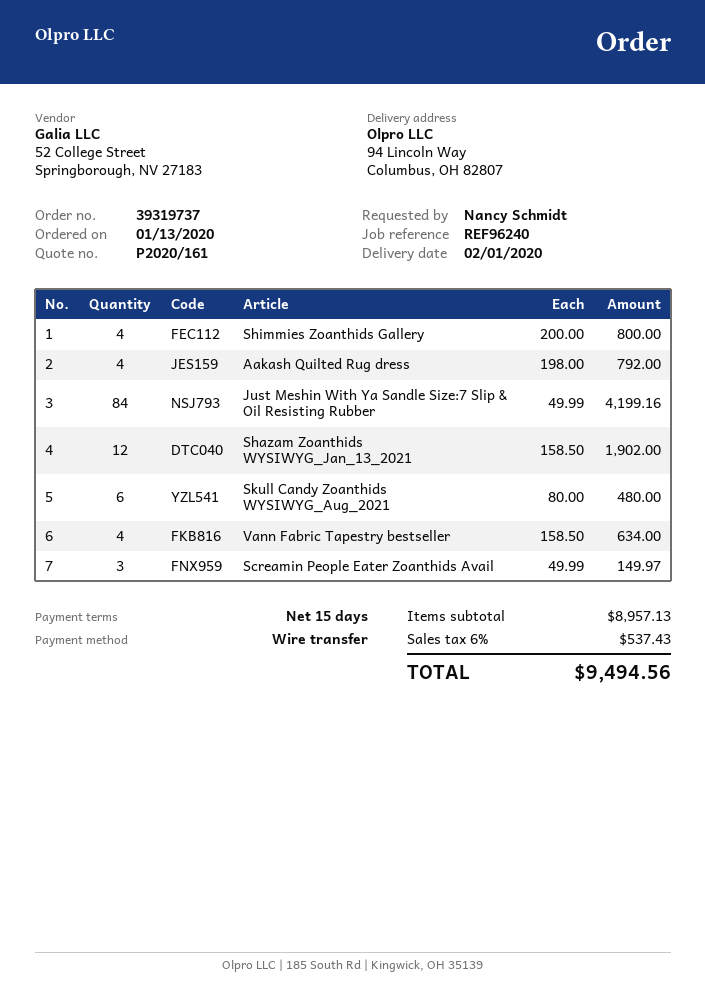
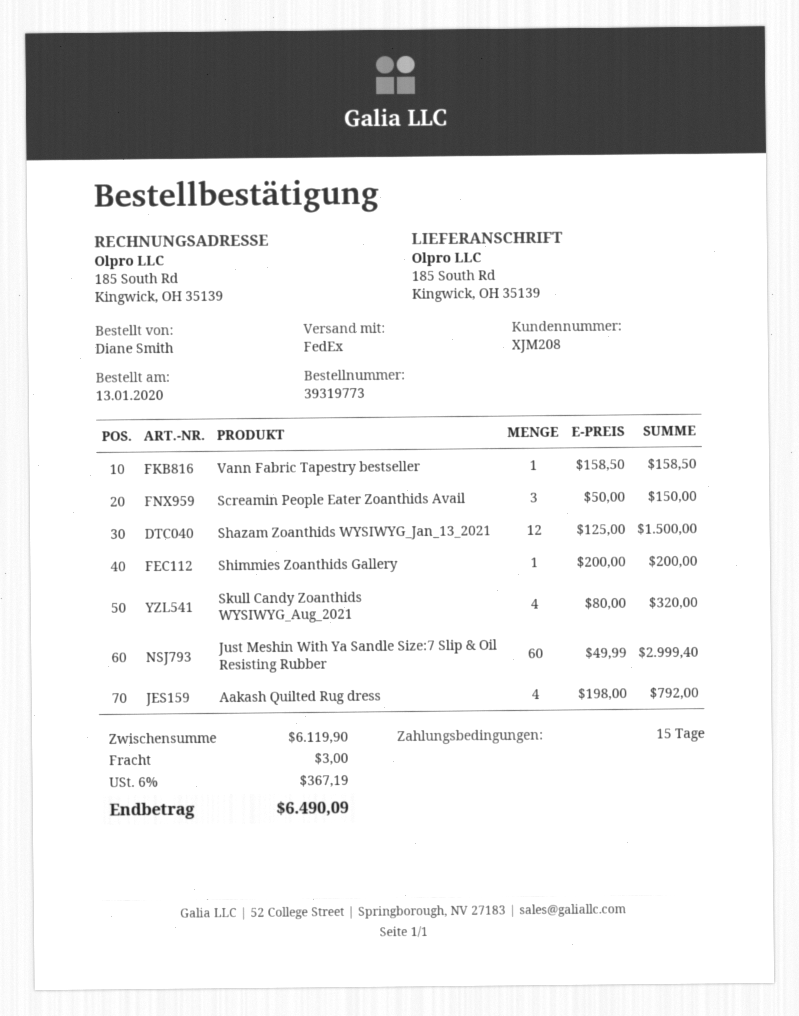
order number: 39319737 -> 39319773
ordered by: Nancy Schmidt -> Diane Smith
ship to: 94 Lincoln Way, Columbus, OH 82807 -> 185 South Rd, Kingwick, OH 35139
Shimmies Zoanthids Gallery: 4 x 200.00 = 800.00 -> 1 x 200.00 = 200.00
Just Meshin With Ya Sandle Size:7 Slip & Oil Resisting Rubber: 84 x 49.99 = 4199.16 -> 60 x 49.99 = 2999.40
Shazam Zoanthids WYSIWYG_Jan_13_2021: 12 x 158.50 = 1902.00 -> 12 x 125.00 = 1500.00
Skull Candy Zoanthids WYSIWYG_Aug_2021: 6 x 80.00 = 480.00 -> 4 x 80.00 = 320.00
Vann Fabric Tapestry bestseller: 4 x 158.50 = 634.00 -> 1 x 158.50 = 158.50
Screamin People Eater Zoanthids Avail: 3 x 49.99 = 149.97 -> 3 x 50.00 = 150.00
subtotal: 8957.13 -> 6119.90
shipping: none -> 3.00
tax: 6% = 537.43 -> 6% = 367.19
total: 9494.56 -> 6490.09

